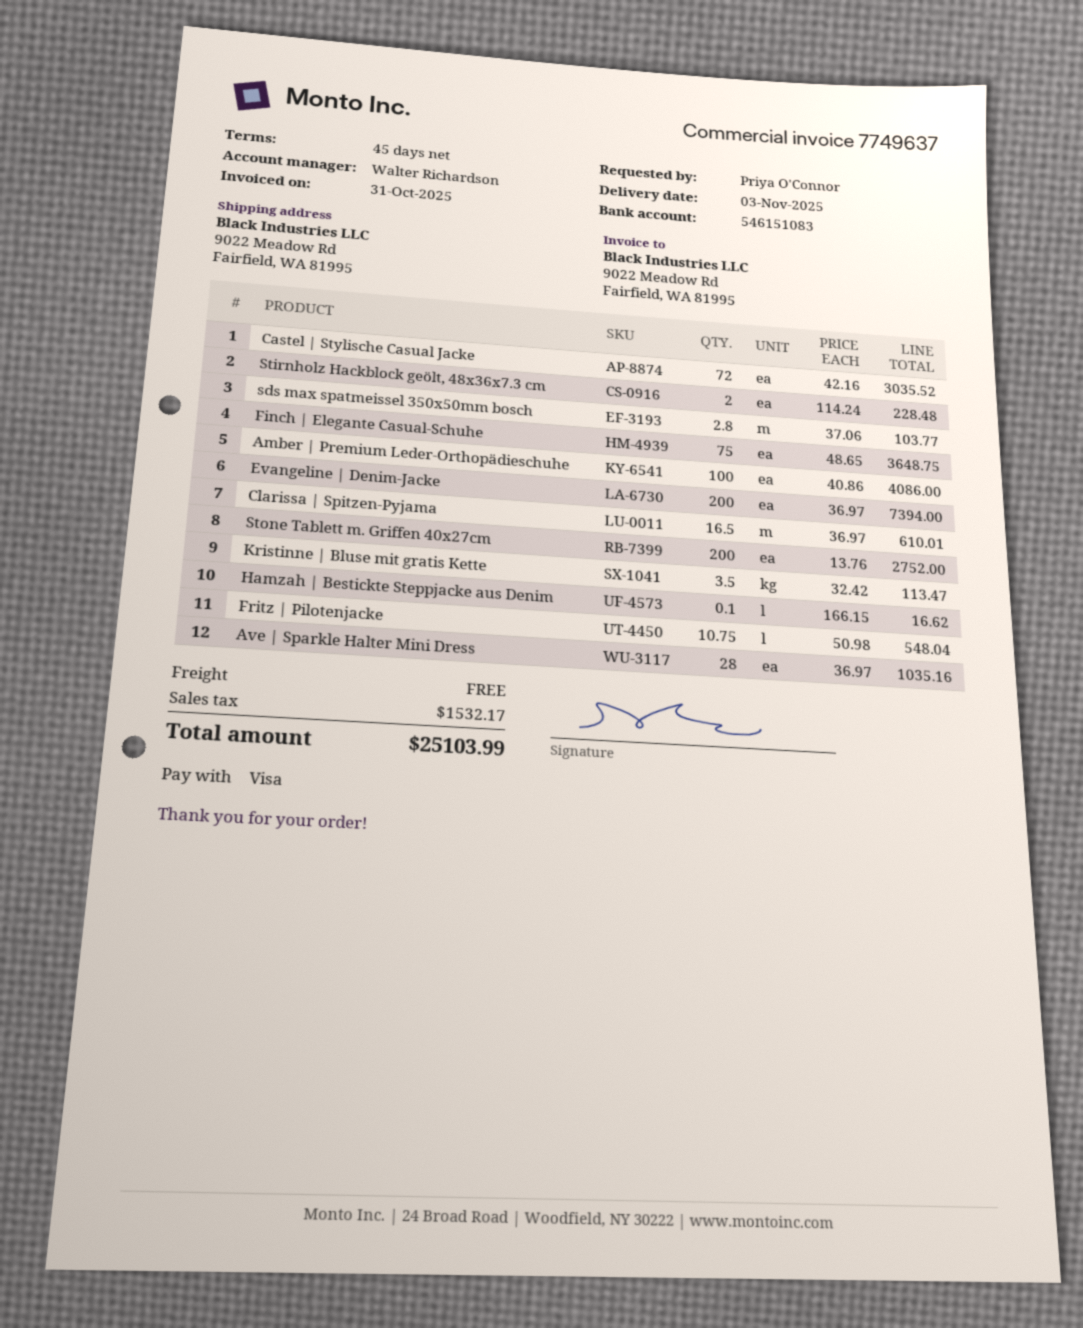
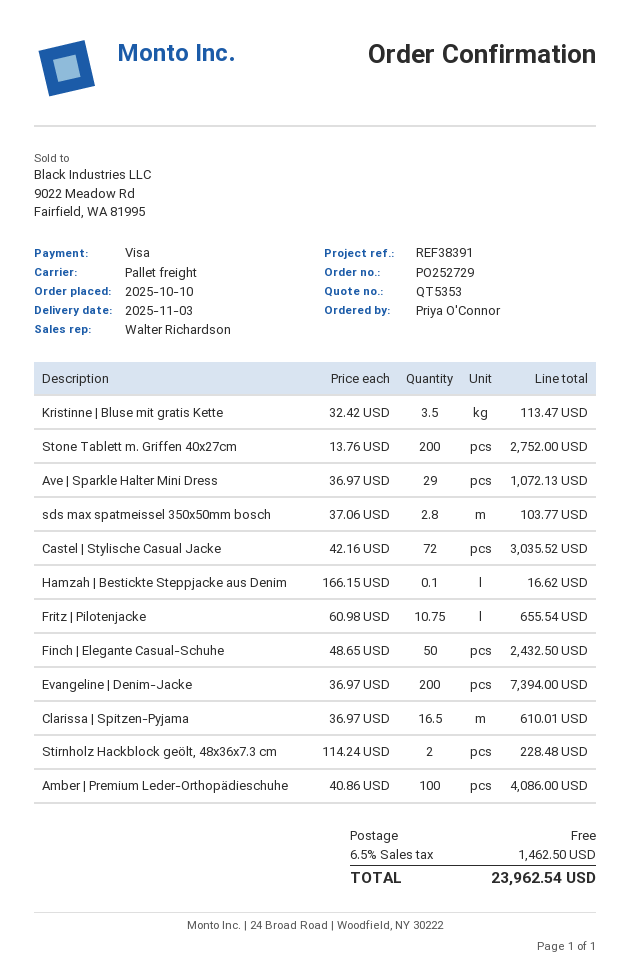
Finch | Elegante Casual-Schuhe: 75 x 48.65 = 3648.75 -> 50 x 48.65 = 2432.50
Fritz | Pilotenjacke: 10.75 x 50.98 = 548.04 -> 10.75 x 60.98 = 655.54
Ave | Sparkle Halter Mini Dress: 28 x 36.97 = 1035.16 -> 29 x 36.97 = 1072.13
tax: 1532.17 -> 1462.50
total: 25103.99 -> 23962.54

